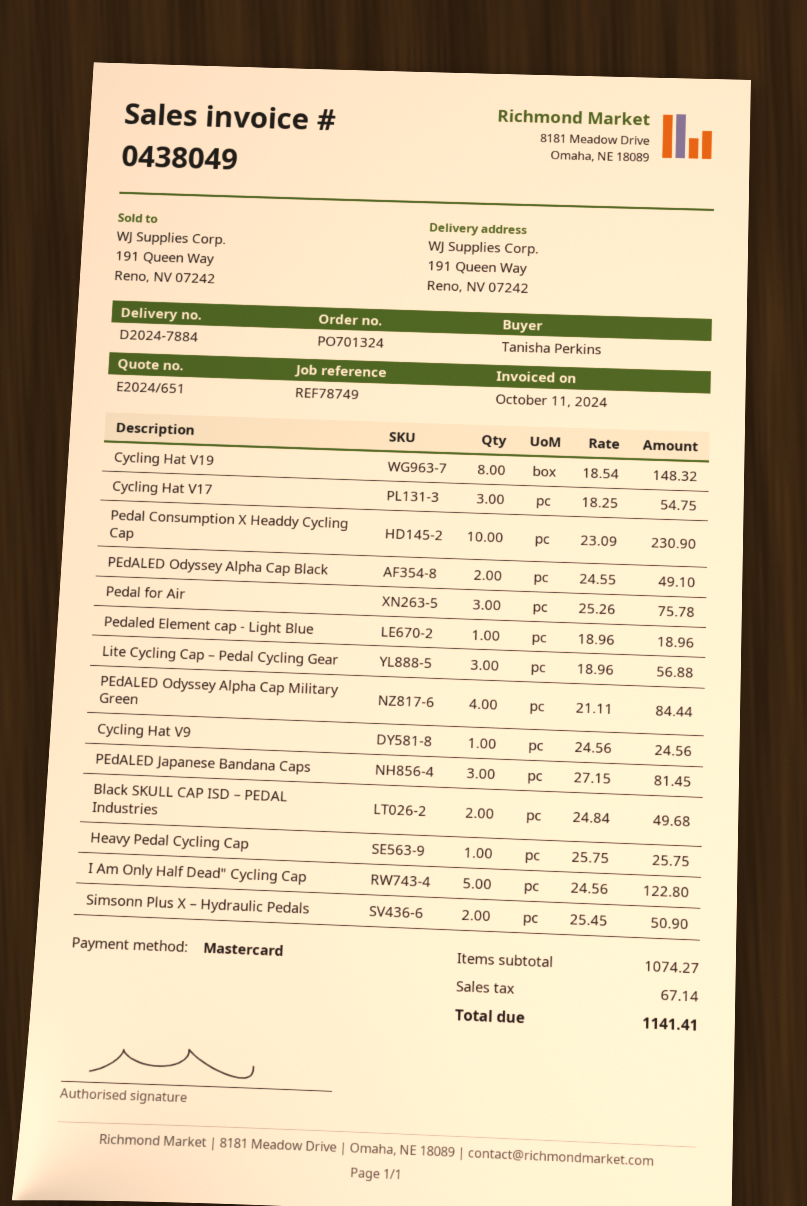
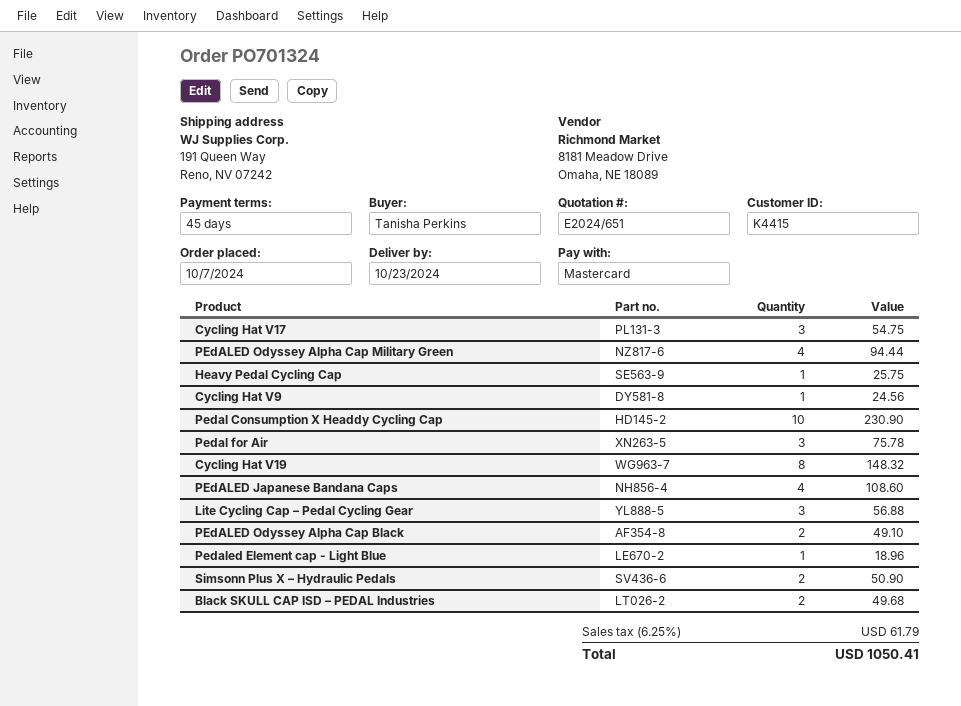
PEdALED Odyssey Alpha Cap Military Green: 4 for 84.44 -> 4 for 94.44
PEdALED Japanese Bandana Caps: 3 for 81.45 -> 4 for 108.60
I Am Only Half Dead" Cycling Cap: 5 for 122.80 -> none
tax: 67.14 -> 61.79
total: 1141.41 -> 1050.41

